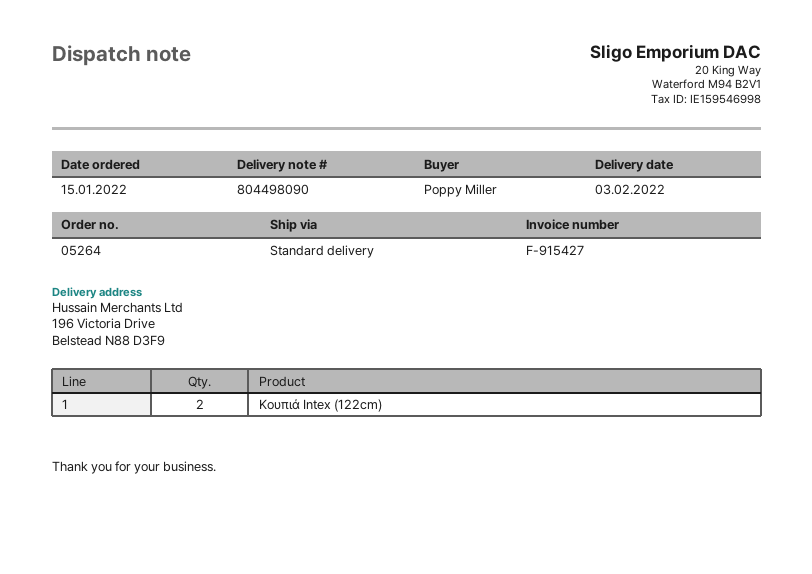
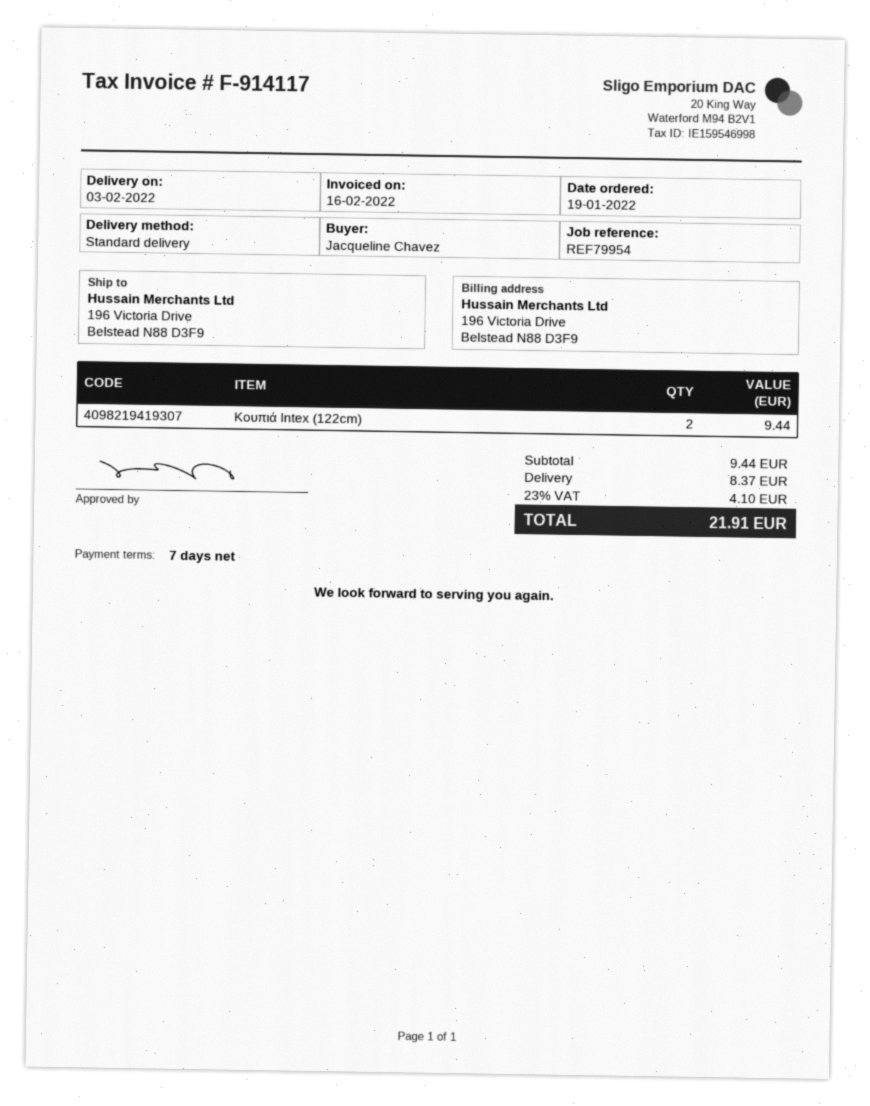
order date: 2022-01-15 -> 2022-01-19
invoice number: F-915427 -> F-914117
ordered by: Poppy Miller -> Jacqueline Chavez

